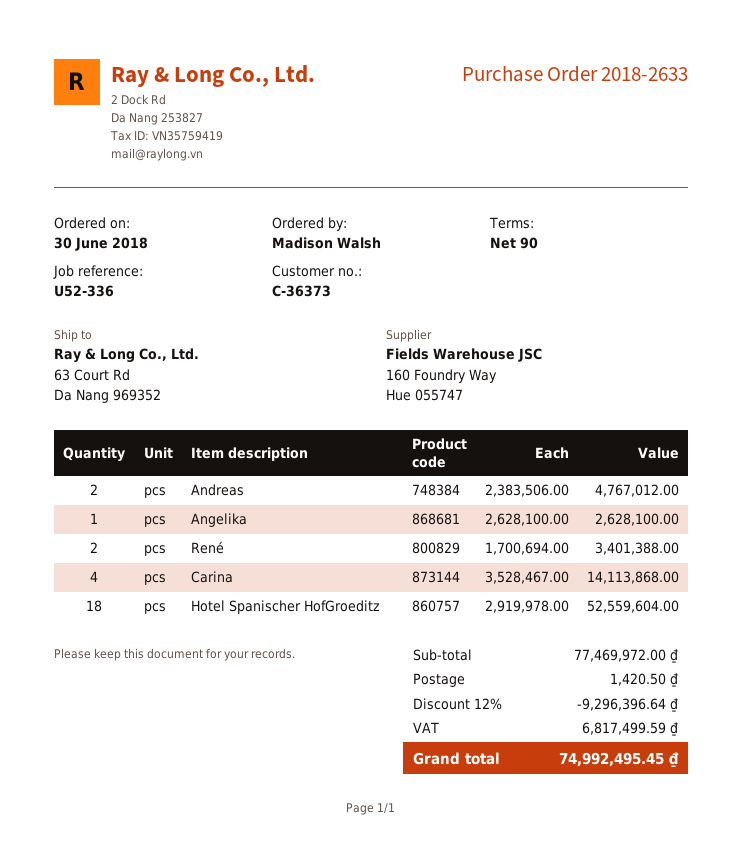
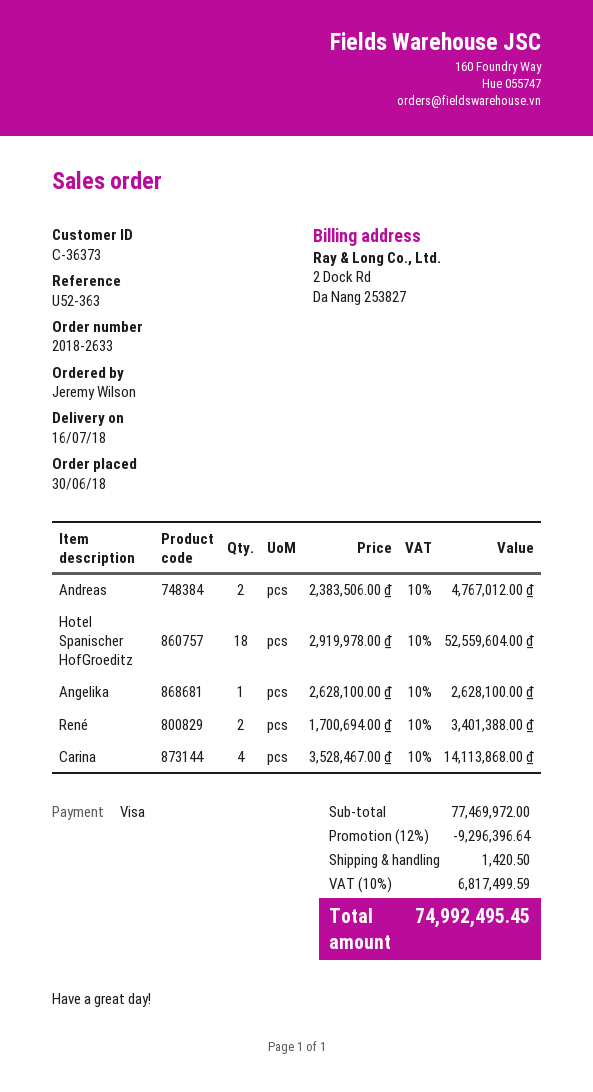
reference: U52-336 -> U52-363
ordered by: Madison Walsh -> Jeremy Wilson

